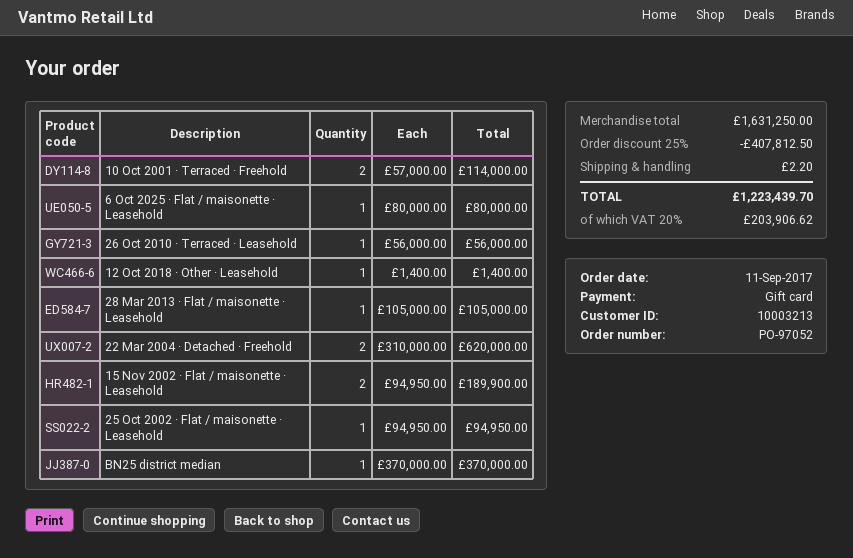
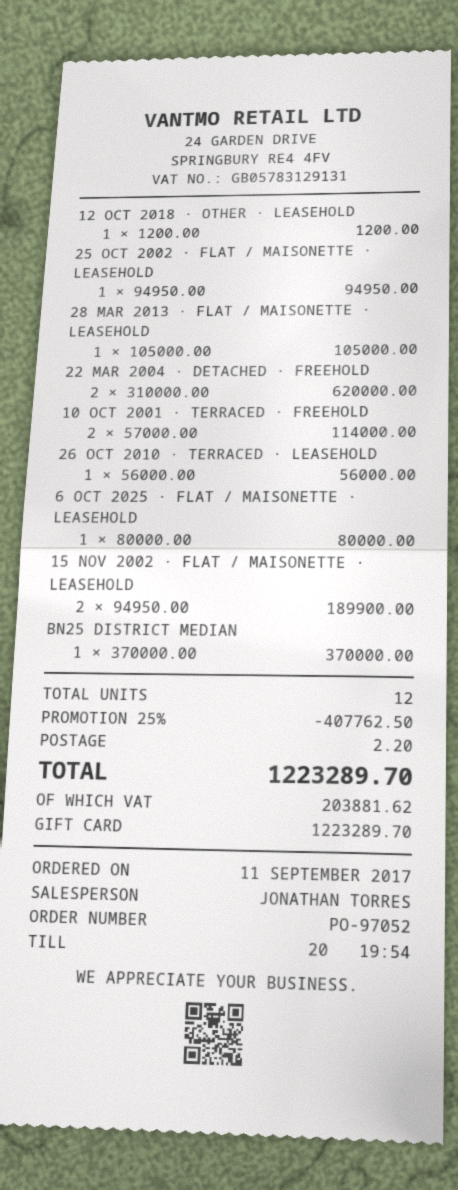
12 Oct 2018 · Other · Leasehold: 1 x 1400.00 = 1400.00 -> 1 x 1200.00 = 1200.00
discount: 25% = 407812.50 -> 25% = 407762.50
tax: 203906.62 -> 203881.62
total: 1223439.70 -> 1223289.70

